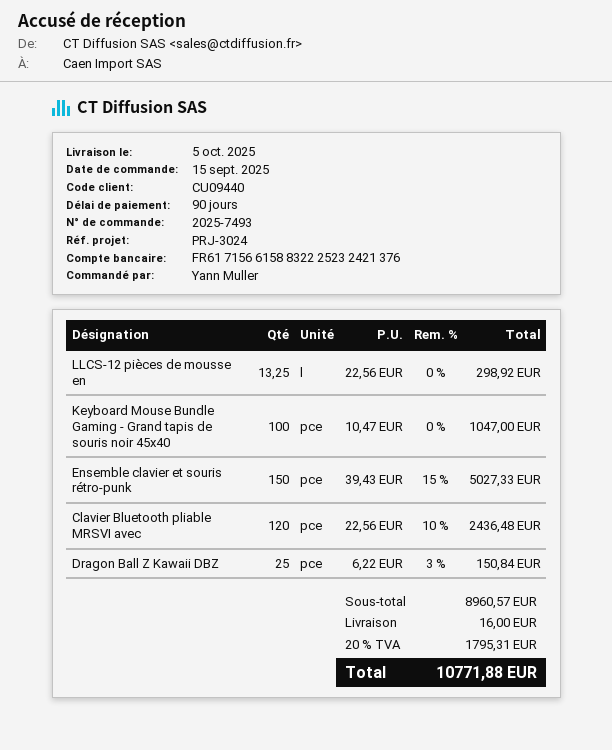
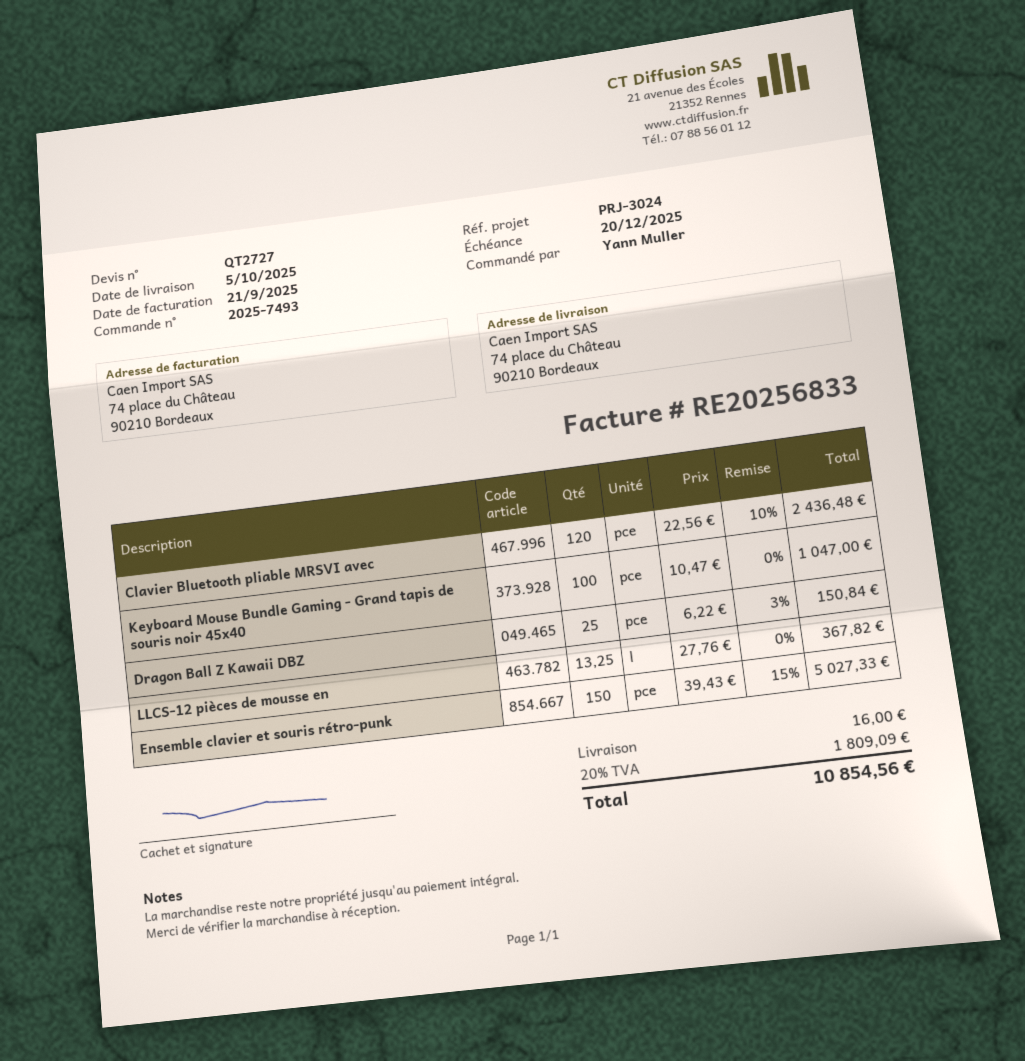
LLCS-12 pièces de mousse en: 13.25 x 22.56 = 298.92 -> 13.25 x 27.76 = 367.82
tax: 20% = 1795.31 -> 20% = 1809.09
total: 10771.88 -> 10854.56

